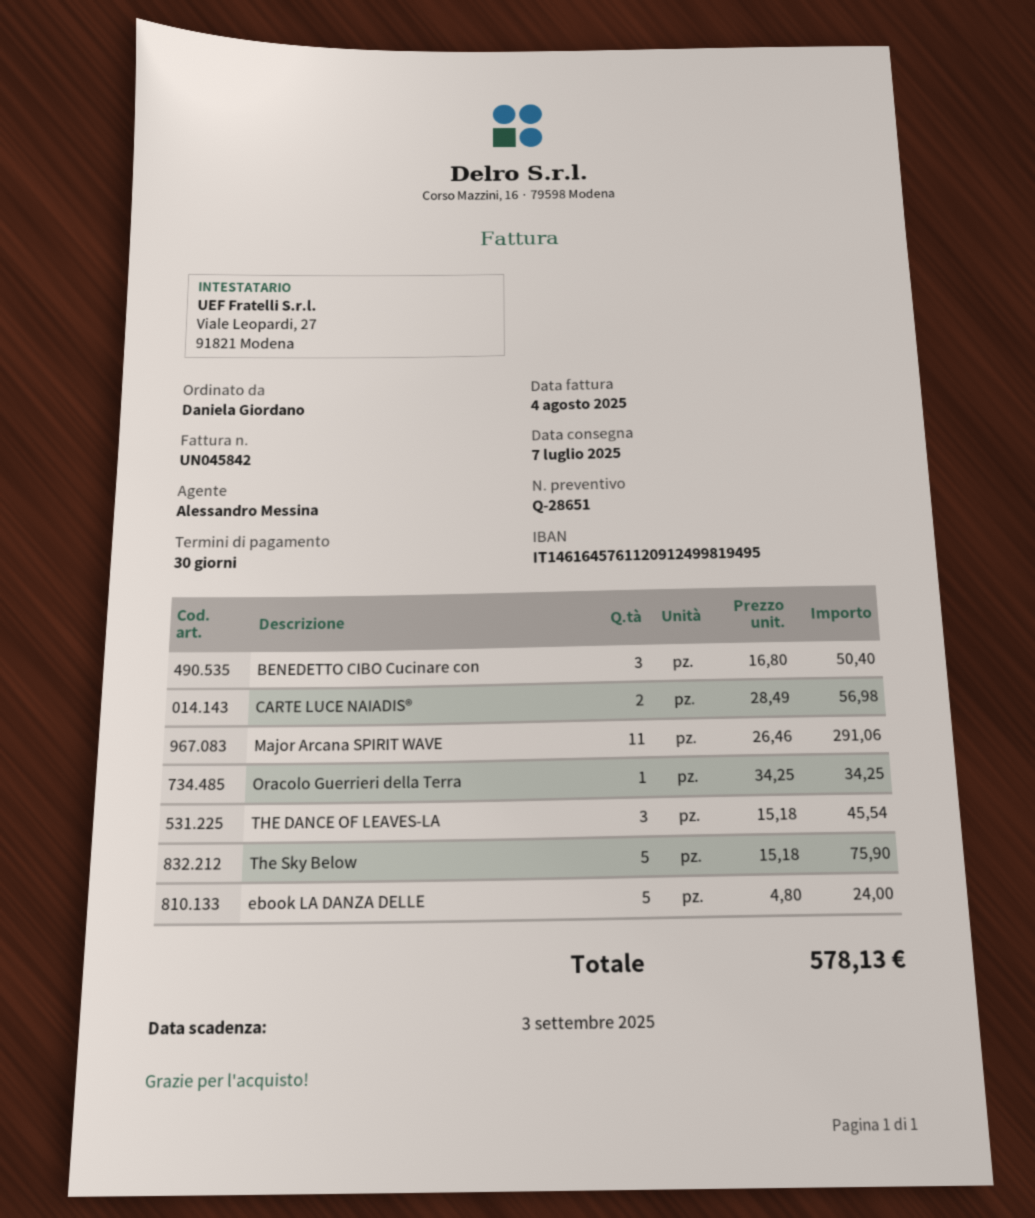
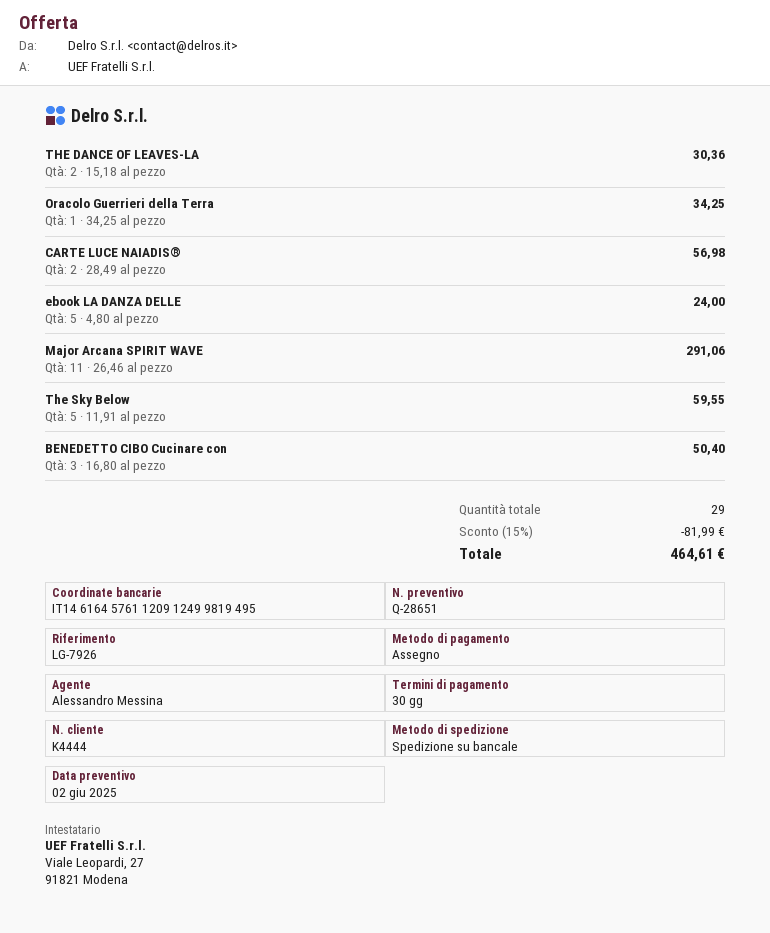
THE DANCE OF LEAVES-LA: 3 x 15.18 = 45.54 -> 2 x 15.18 = 30.36
The Sky Below: 5 x 15.18 = 75.90 -> 5 x 11.91 = 59.55
discount: none -> 15% = 81.99
total: 578.13 -> 464.61

